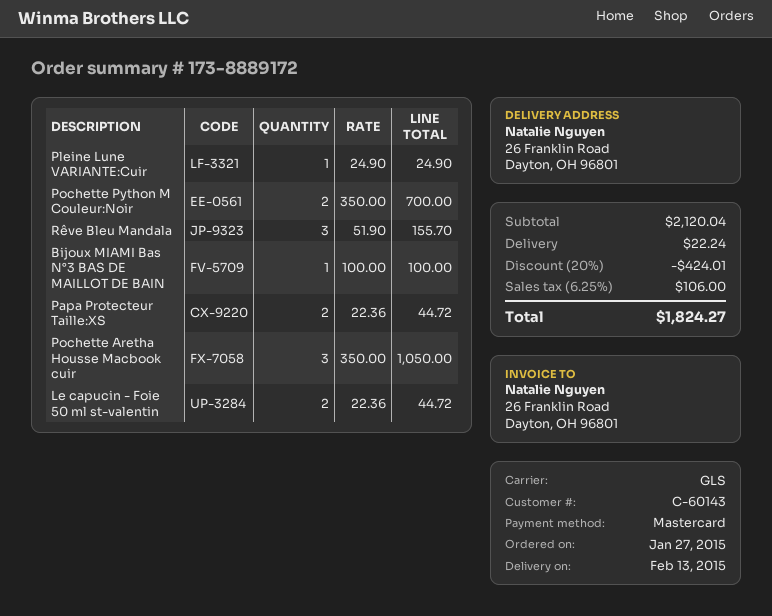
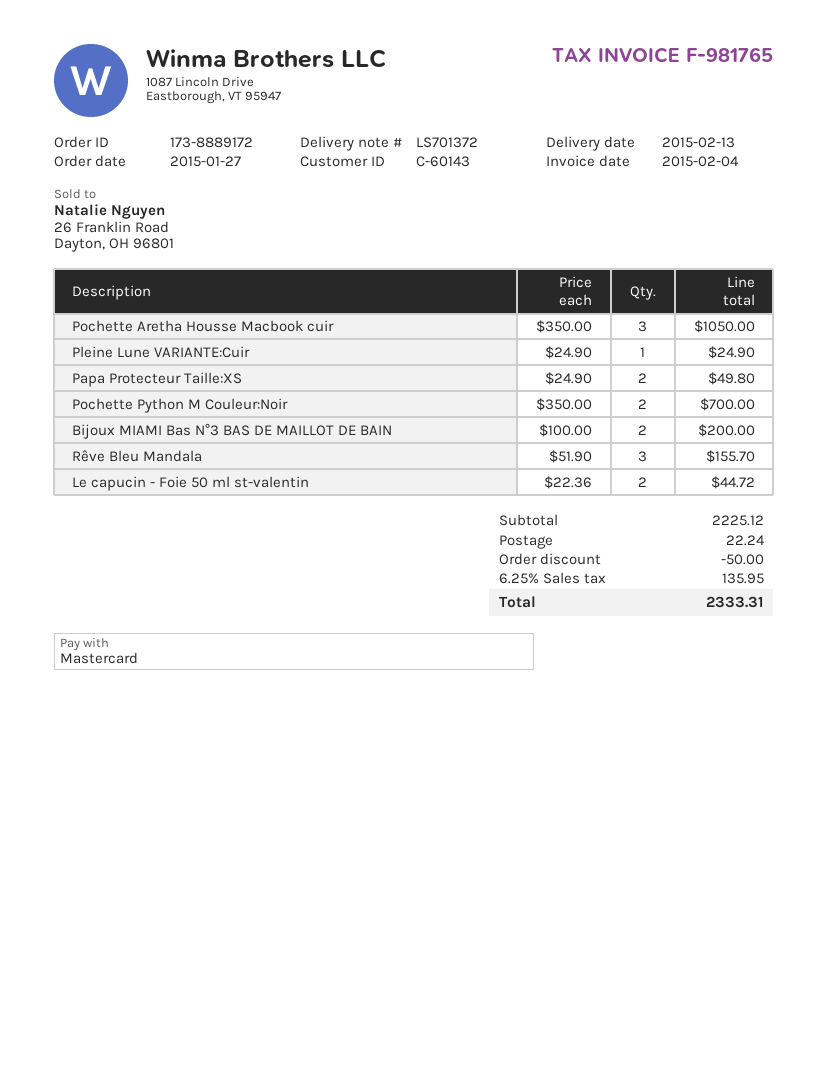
Bijoux MIAMI Bas N°3 BAS DE MAILLOT DE BAIN: 1 x 100.00 = 100.00 -> 2 x 100.00 = 200.00
Papa Protecteur Taille:XS: 2 x 22.36 = 44.72 -> 2 x 24.90 = 49.80
subtotal: 2120.04 -> 2225.12
discount: 424.01 -> 50.00
tax: 6.25% = 106.00 -> 6.25% = 135.95
total: 1824.27 -> 2333.31

